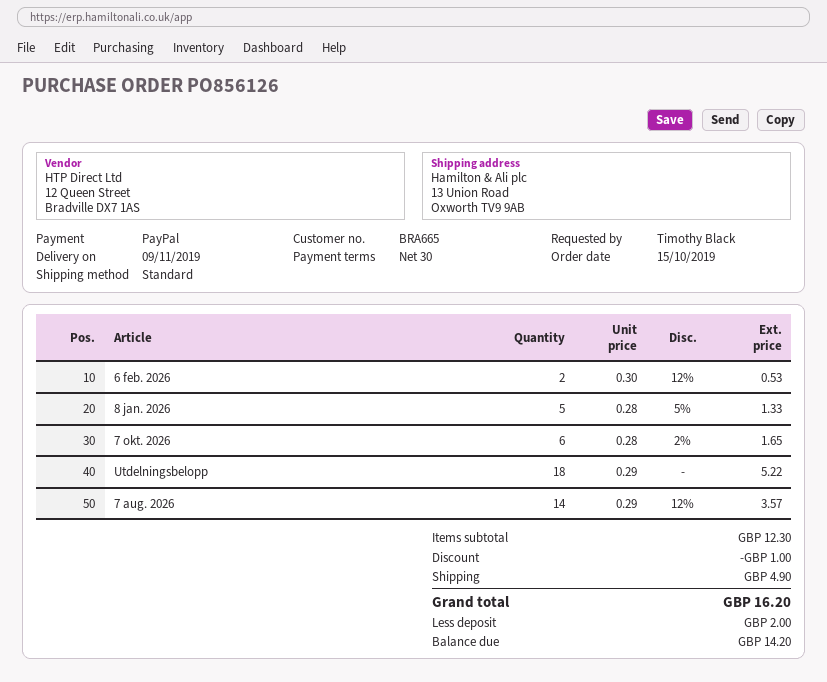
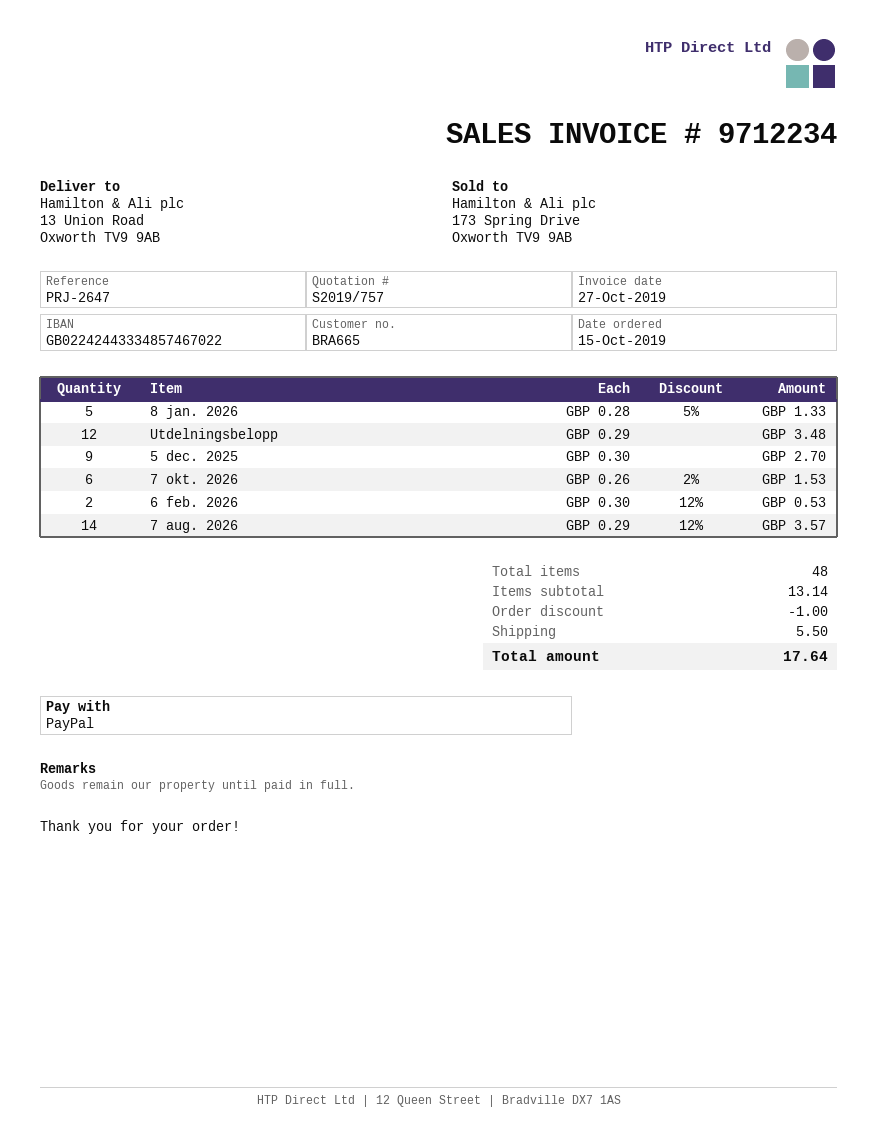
7 okt. 2026: 6 x 0.28 - 2% = 1.65 -> 6 x 0.26 - 2% = 1.53
Utdelningsbelopp: 18 x 0.29 = 5.22 -> 12 x 0.29 = 3.48
5 dec. 2025: none -> 9 x 0.30 = 2.70
subtotal: 12.30 -> 13.14
shipping: 4.90 -> 5.50
total: 16.20 -> 17.64

